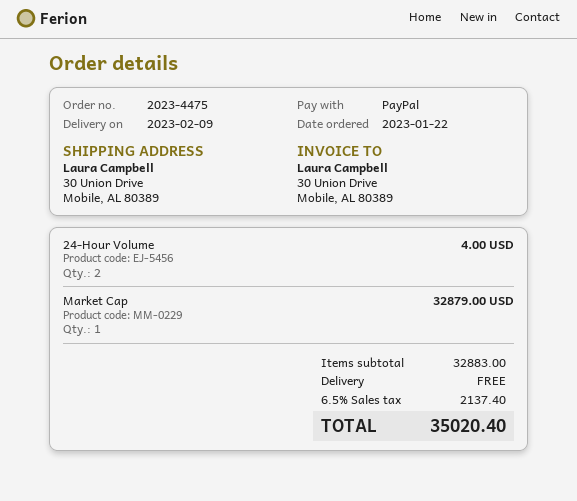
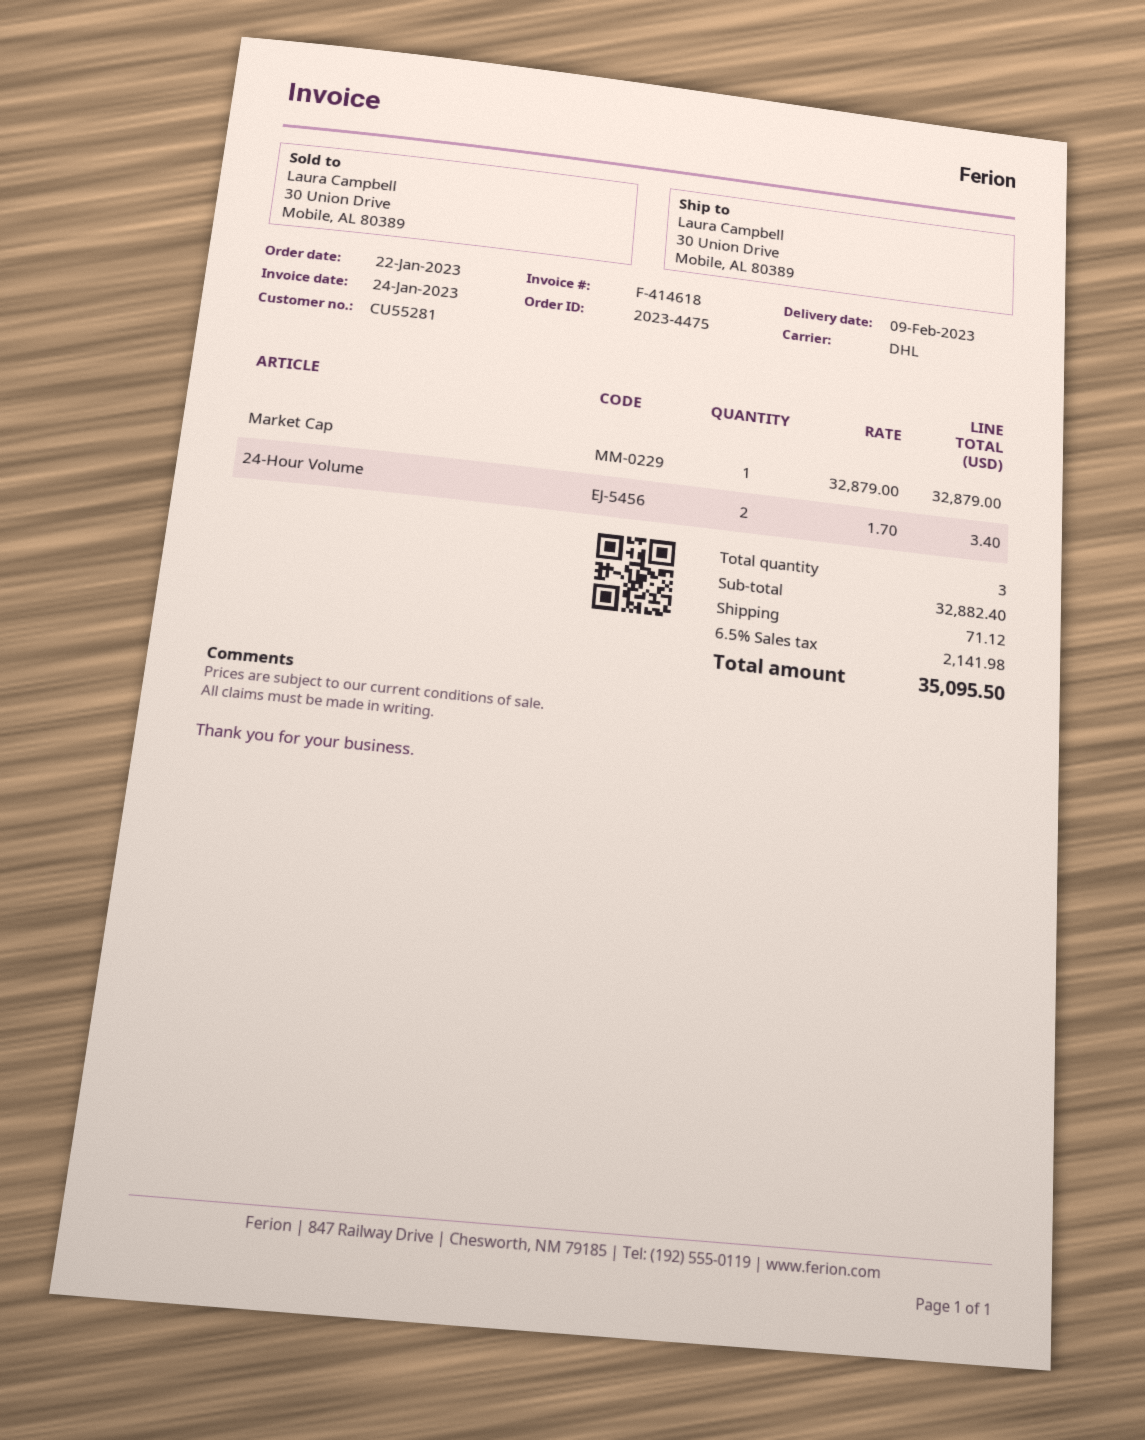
24-Hour Volume: 2 for 4.00 -> 2 for 3.40
subtotal: 32883.00 -> 32882.40
shipping: 0.00 -> 71.12
tax: 6.5% = 2137.40 -> 6.5% = 2141.98
total: 35020.40 -> 35095.50

